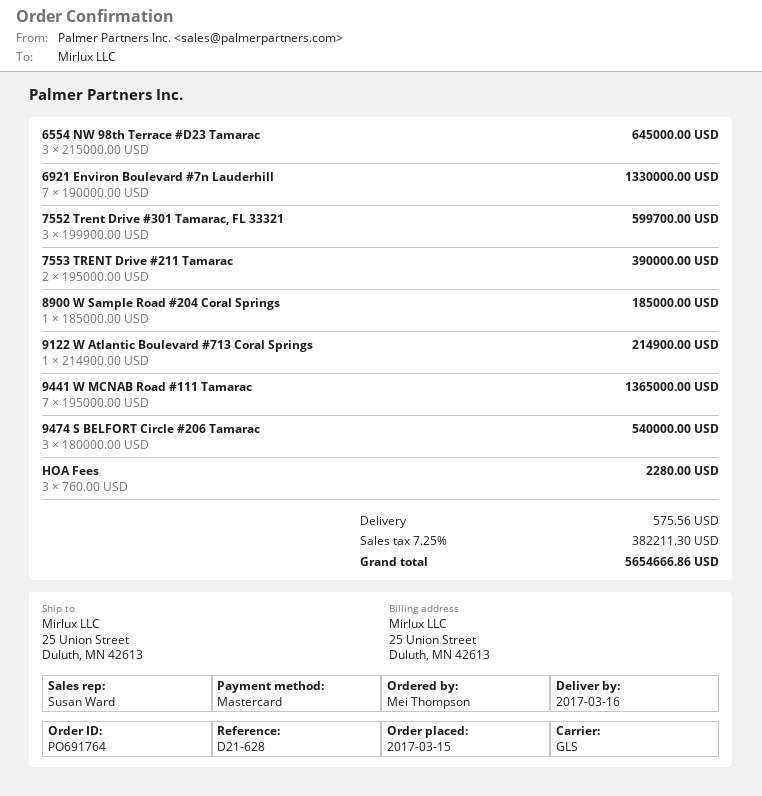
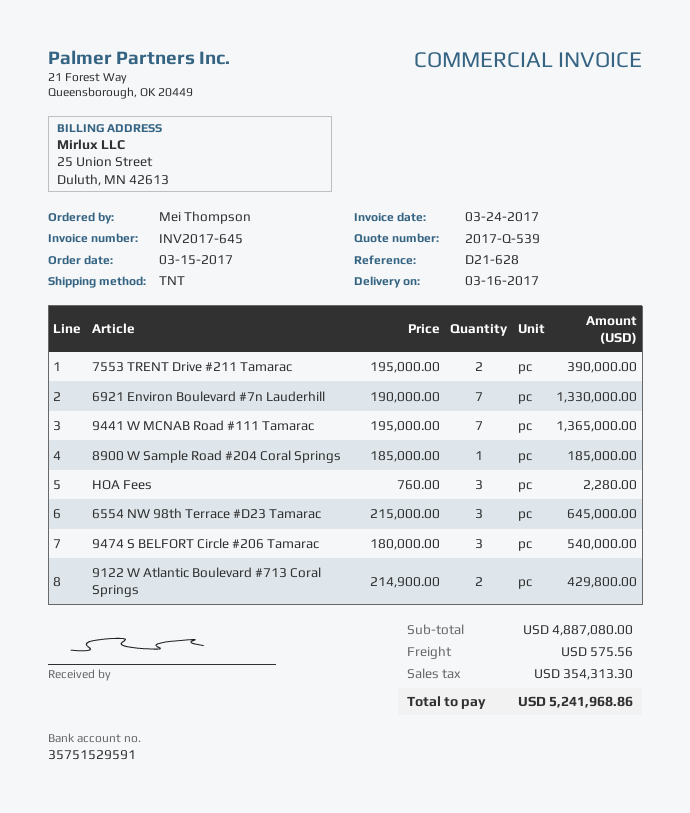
shipping method: GLS -> TNT
7552 Trent Drive #301 Tamarac, FL 33321: 3 x 199900.00 = 599700.00 -> none
9122 W Atlantic Boulevard #713 Coral Springs: 1 x 214900.00 = 214900.00 -> 2 x 214900.00 = 429800.00
tax: 382211.30 -> 354313.30
total: 5654666.86 -> 5241968.86

